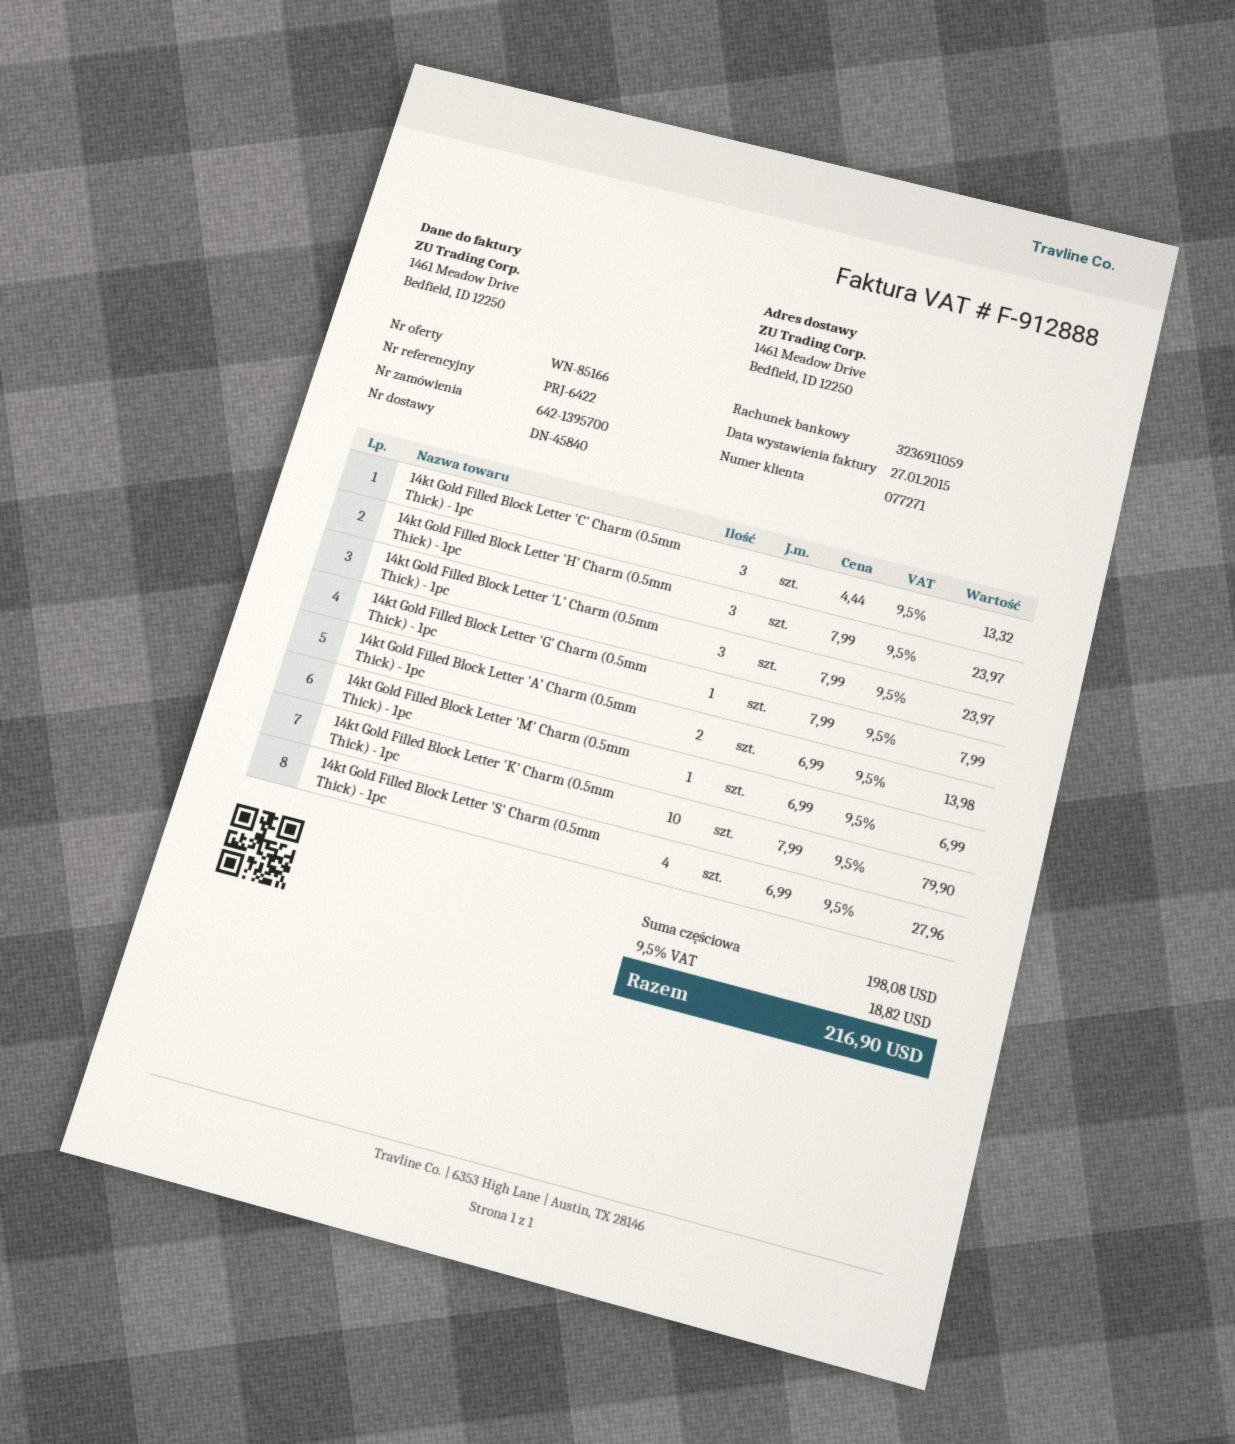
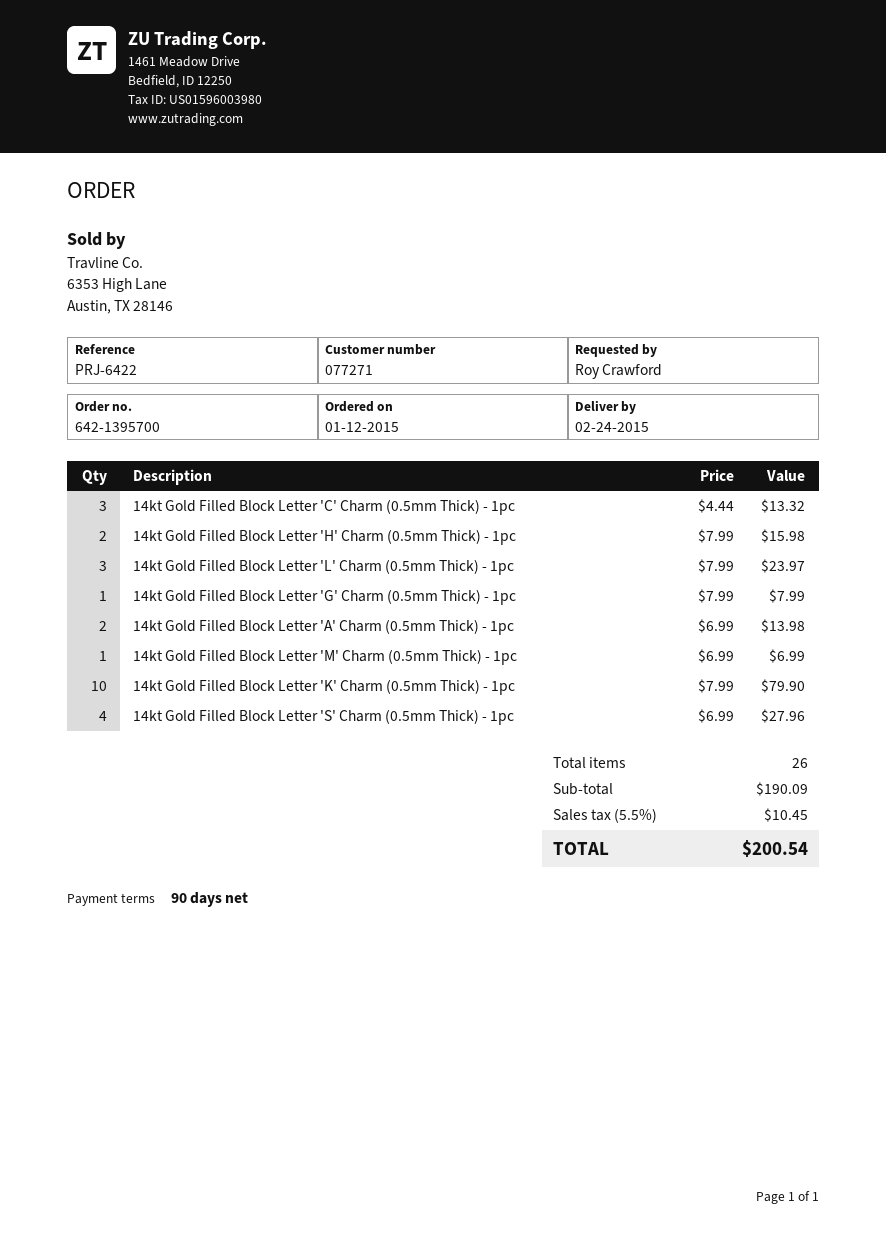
14kt Gold Filled Block Letter 'H' Charm (0.5mm Thick) - 1pc: 3 x 7.99 = 23.97 -> 2 x 7.99 = 15.98
subtotal: 198.08 -> 190.09
tax: 9.5% = 18.82 -> 5.5% = 10.45
total: 216.90 -> 200.54

